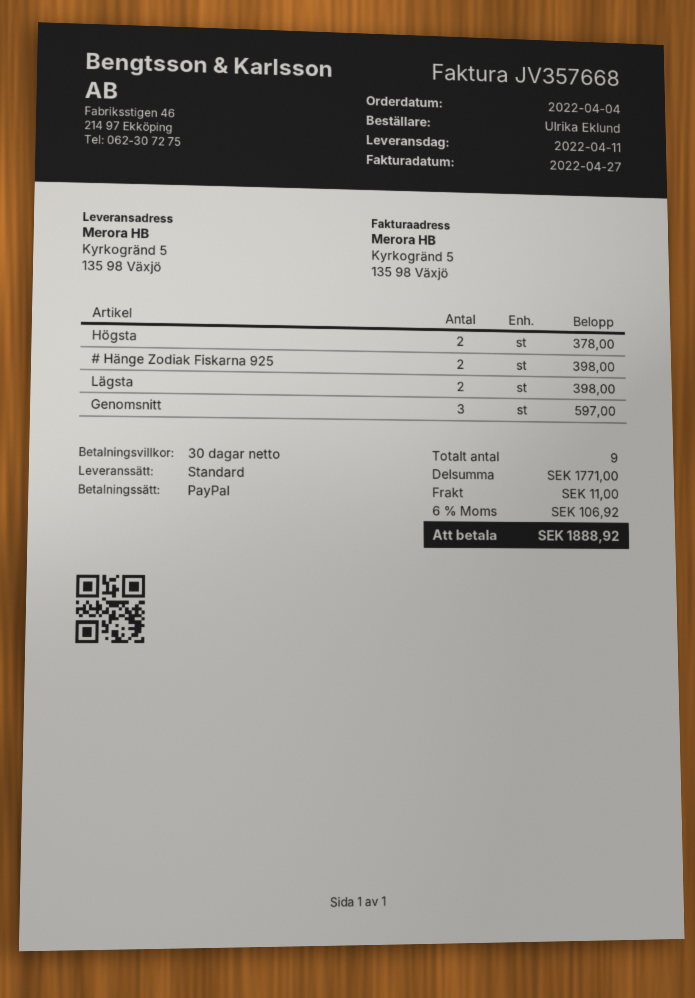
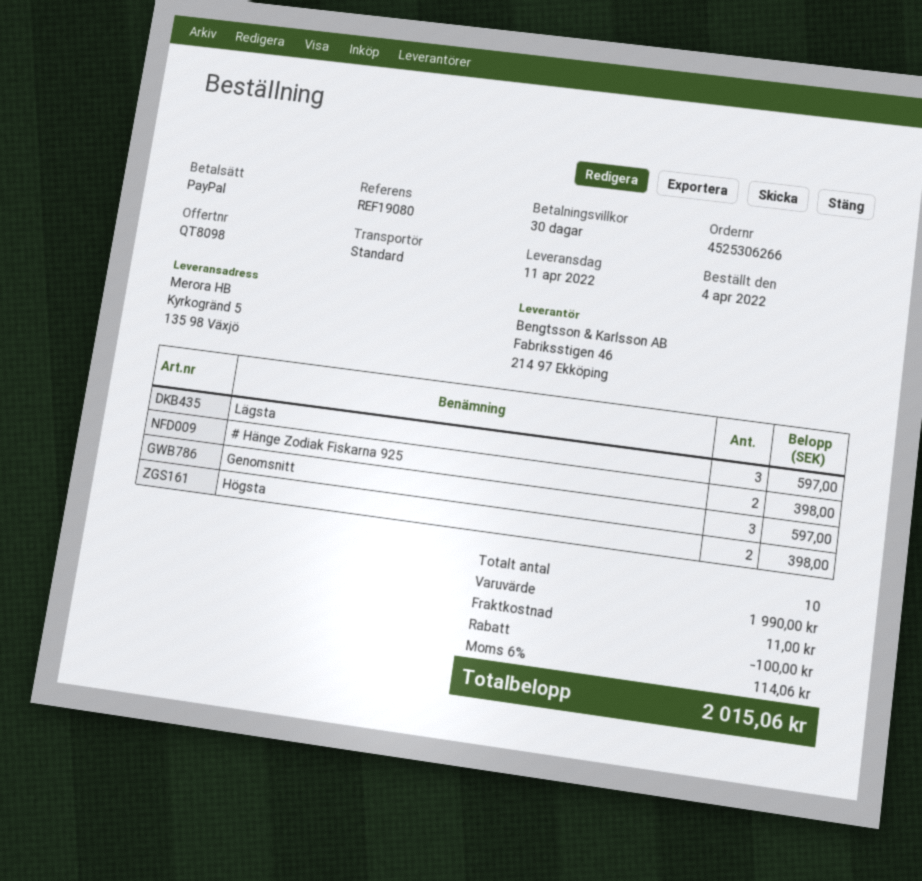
Högsta: 2 for 378.00 -> 2 for 398.00
Lägsta: 2 for 398.00 -> 3 for 597.00
total quantity: 9 -> 10
subtotal: 1771.00 -> 1990.00
discount: none -> 100.00
tax: 6% = 106.92 -> 6% = 114.06
total: 1888.92 -> 2015.06

